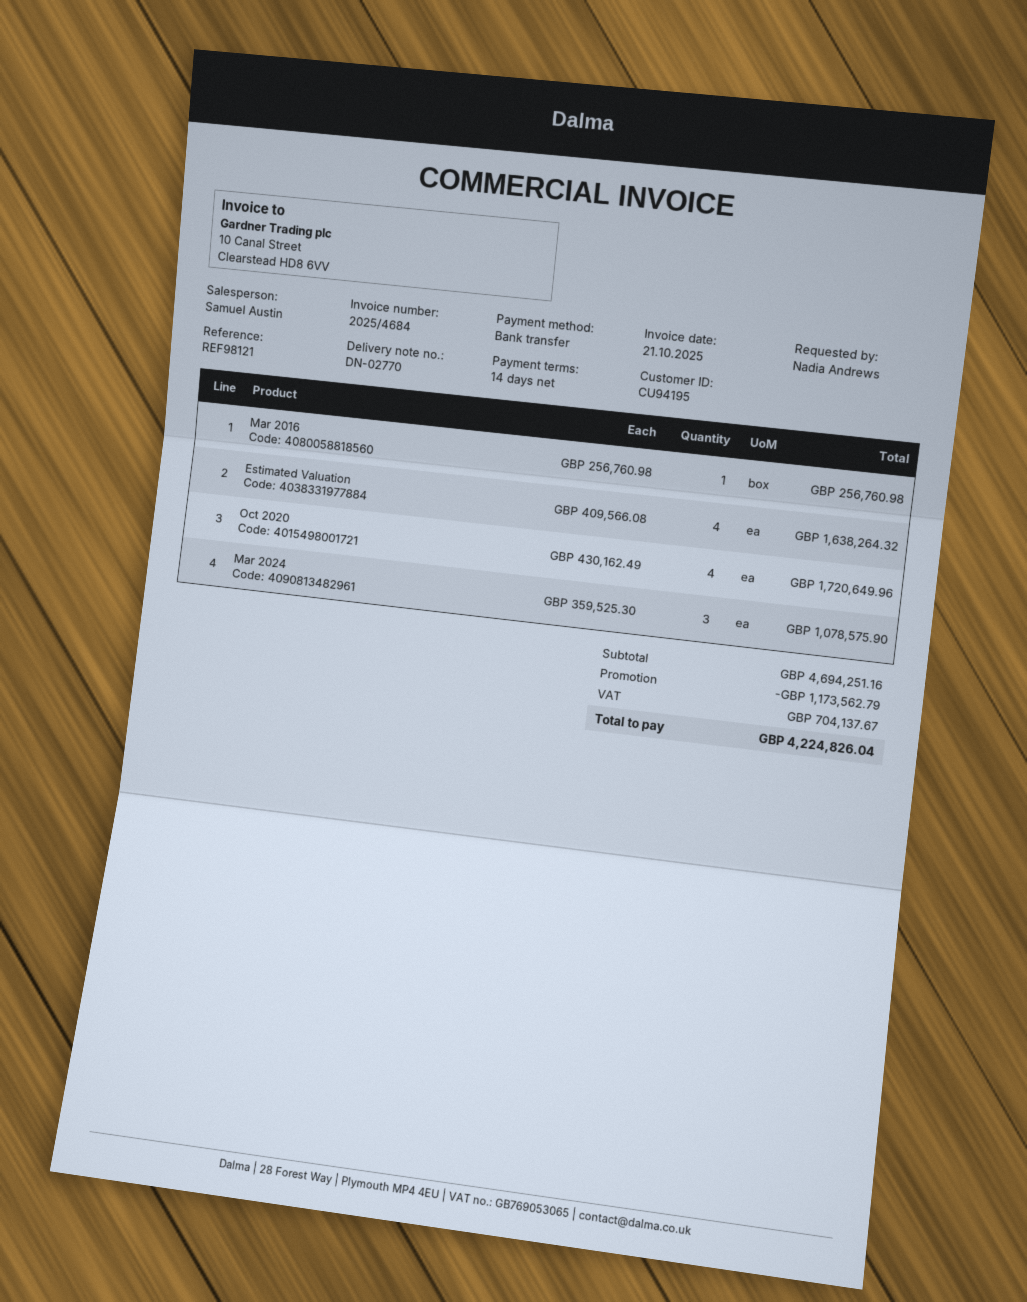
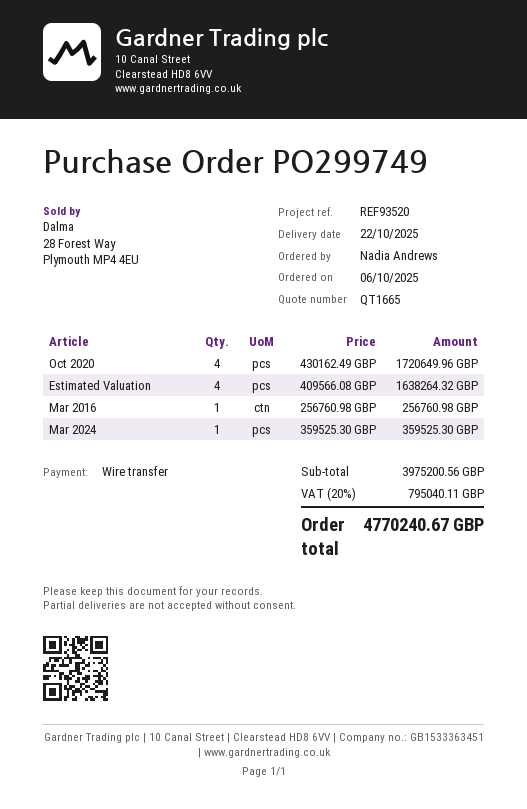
reference: REF98121 -> REF93520
Mar 2024: 3 x 359525.30 = 1078575.90 -> 1 x 359525.30 = 359525.30
subtotal: 4694251.16 -> 3975200.56
discount: 1173562.79 -> none
tax: 704137.67 -> 795040.11
total: 4224826.04 -> 4770240.67

